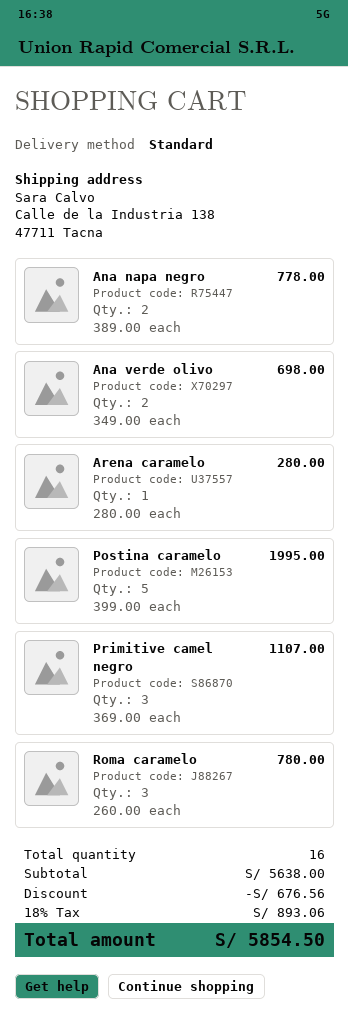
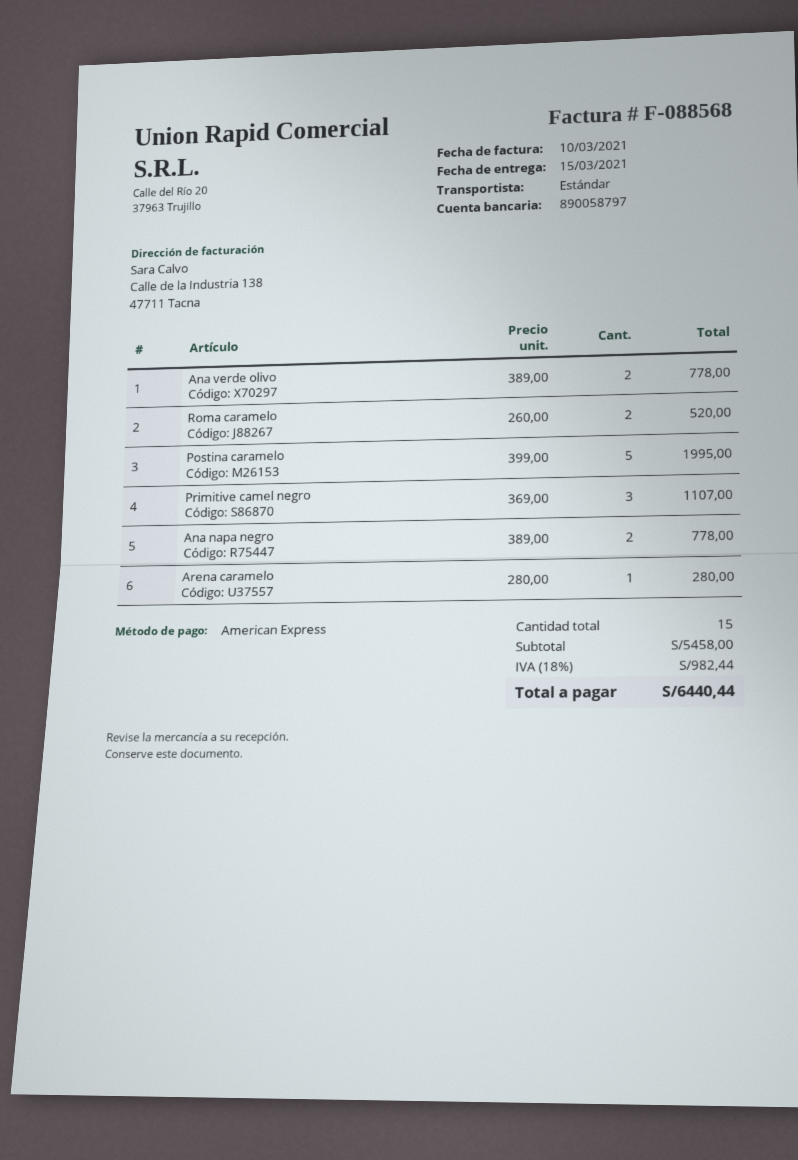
Ana verde olivo: 2 x 349.00 = 698.00 -> 2 x 389.00 = 778.00
Roma caramelo: 3 x 260.00 = 780.00 -> 2 x 260.00 = 520.00
total quantity: 16 -> 15
subtotal: 5638.00 -> 5458.00
discount: 676.56 -> none
tax: 18% = 893.06 -> 18% = 982.44
total: 5854.50 -> 6440.44

